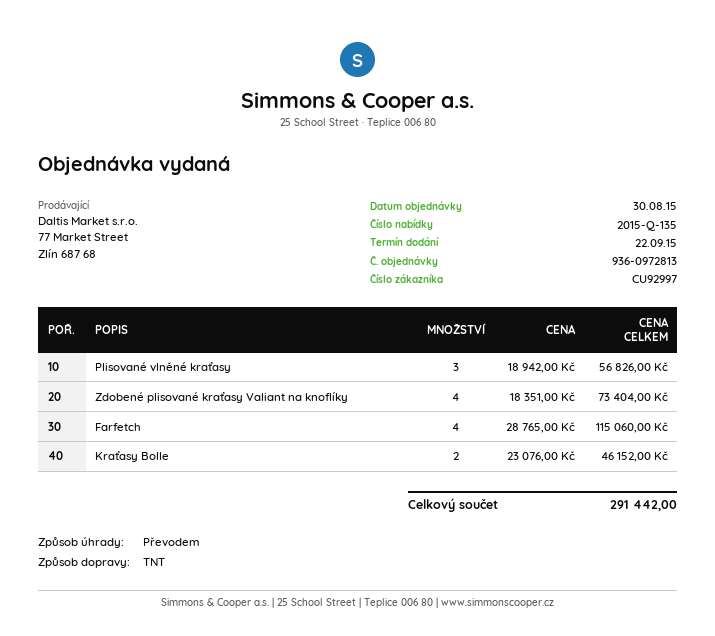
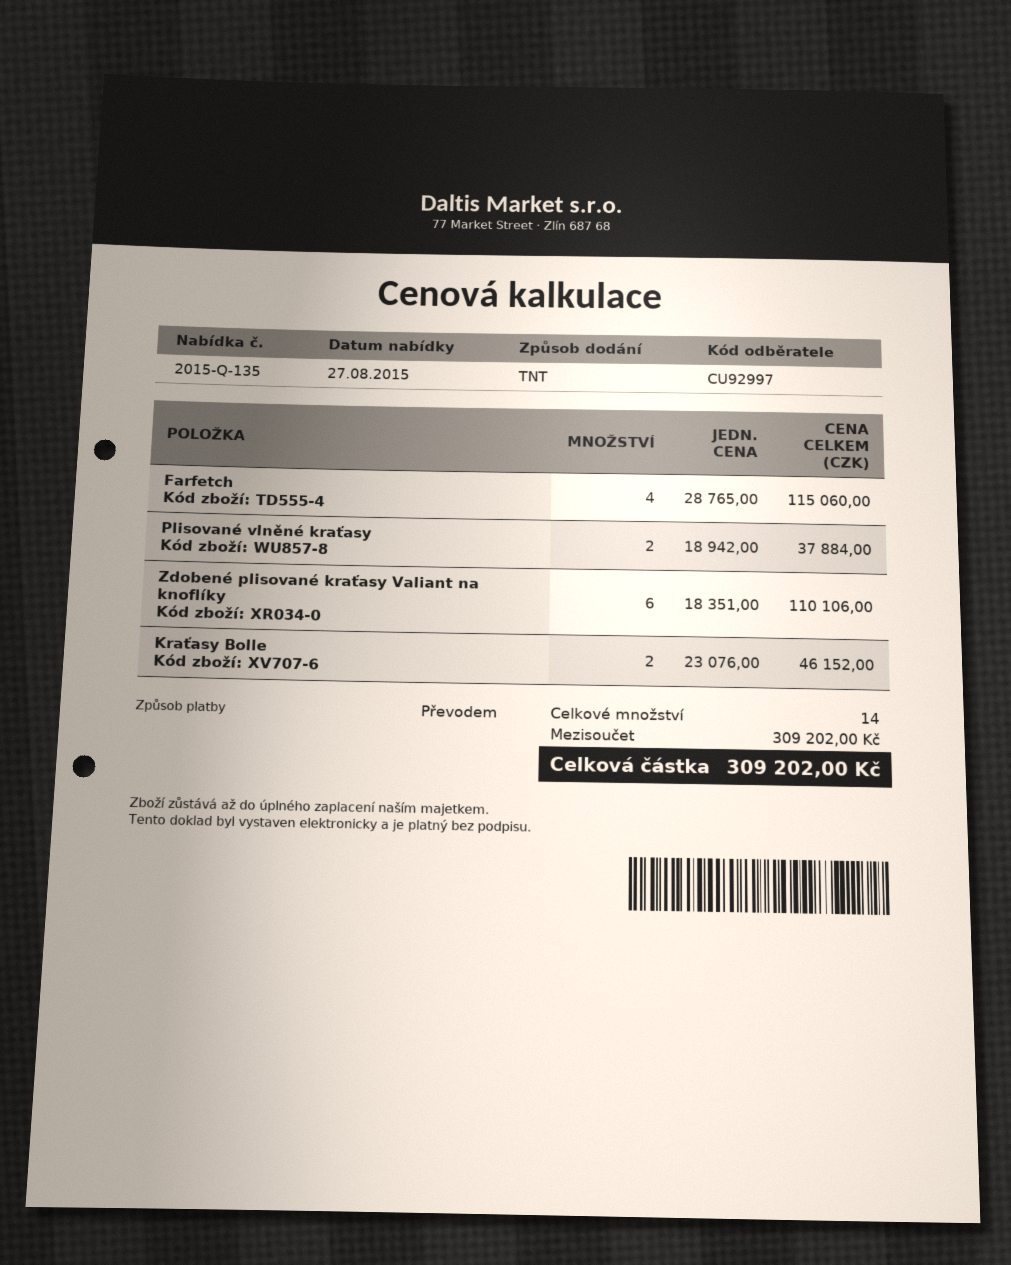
Plisované vlněné kraťasy: 3 x 18942.00 = 56826.00 -> 2 x 18942.00 = 37884.00
Zdobené plisované kraťasy Valiant na knoflíky: 4 x 18351.00 = 73404.00 -> 6 x 18351.00 = 110106.00
total: 291442.00 -> 309202.00

